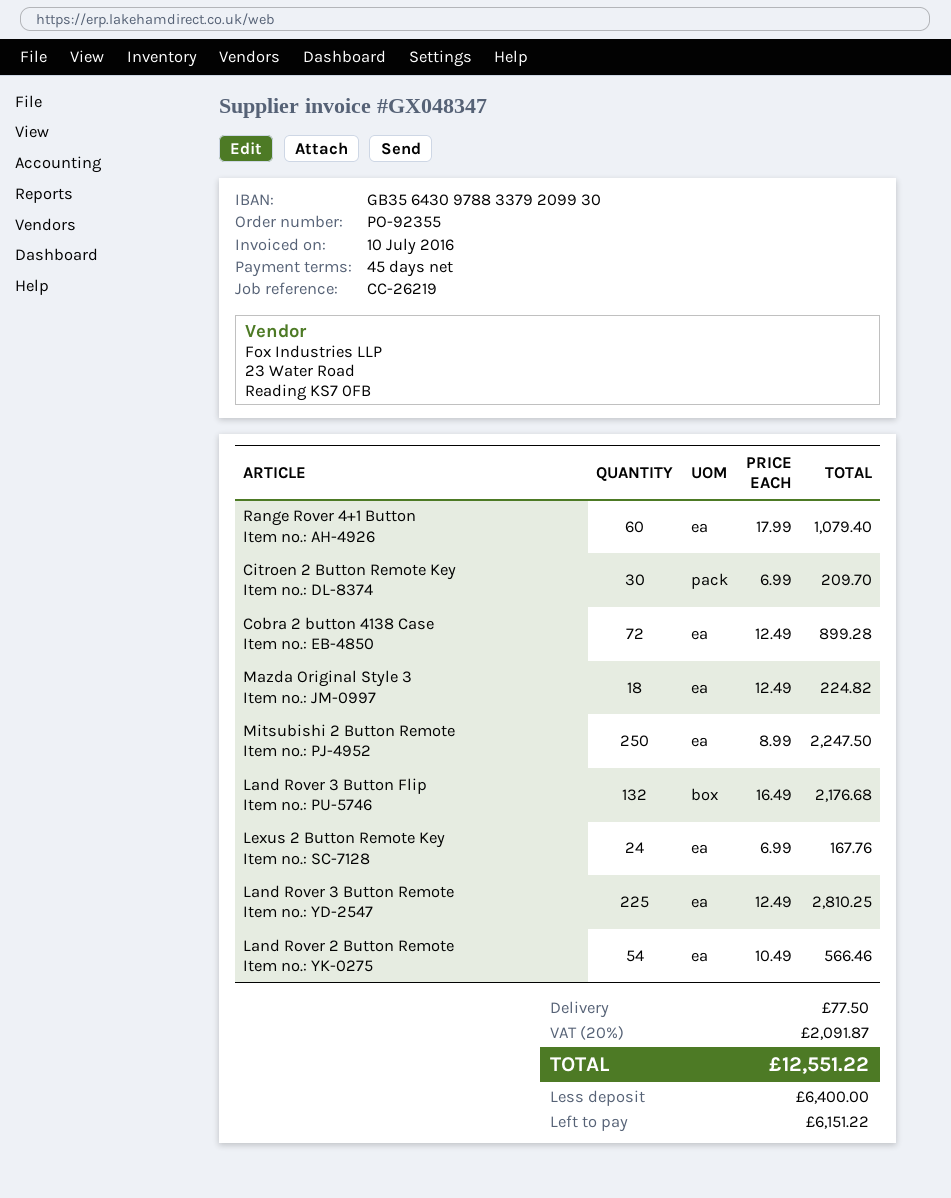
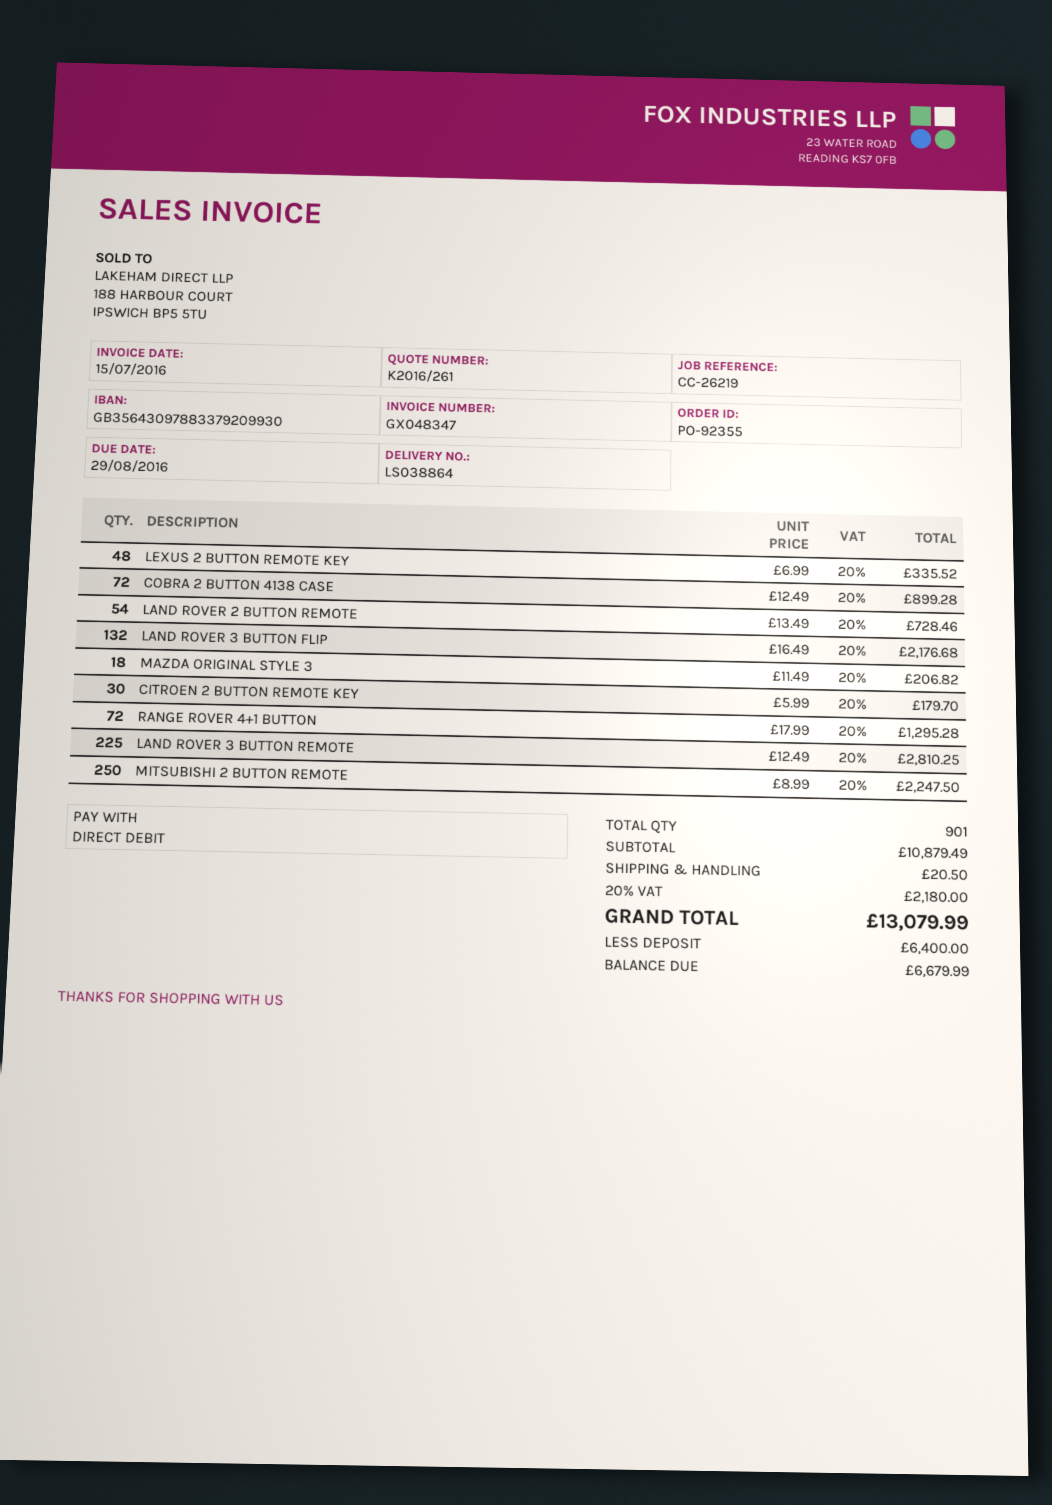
invoice date: 2016-07-10 -> 2016-07-15
Range Rover 4+1 Button: 60 x 17.99 = 1079.40 -> 72 x 17.99 = 1295.28
Citroen 2 Button Remote Key: 30 x 6.99 = 209.70 -> 30 x 5.99 = 179.70
Mazda Original Style 3: 18 x 12.49 = 224.82 -> 18 x 11.49 = 206.82
Lexus 2 Button Remote Key: 24 x 6.99 = 167.76 -> 48 x 6.99 = 335.52
Land Rover 2 Button Remote: 54 x 10.49 = 566.46 -> 54 x 13.49 = 728.46
shipping: 77.50 -> 20.50
tax: 20% = 2091.87 -> 20% = 2180.00
total: 12551.22 -> 13079.99
balance: 6151.22 -> 6679.99

